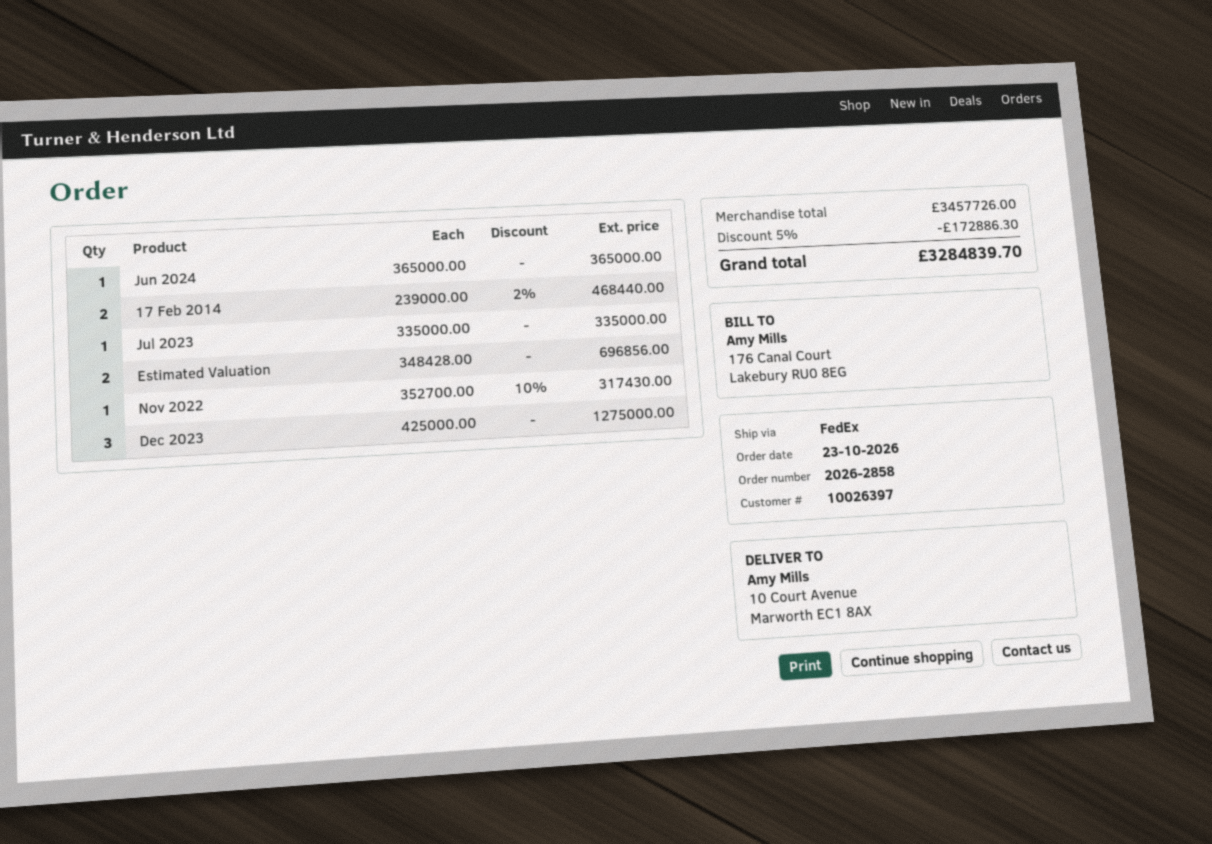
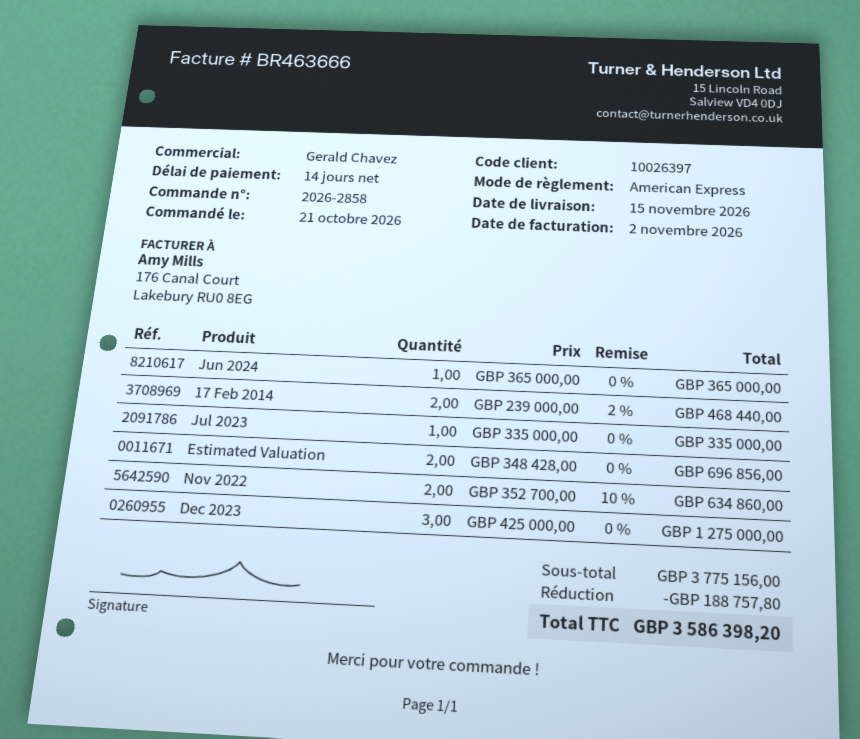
order date: 2026-10-23 -> 2026-10-21
Nov 2022: 1 x 352700.00 - 10% = 317430.00 -> 2 x 352700.00 - 10% = 634860.00
subtotal: 3457726.00 -> 3775156.00
discount: 172886.30 -> 188757.80
total: 3284839.70 -> 3586398.20

